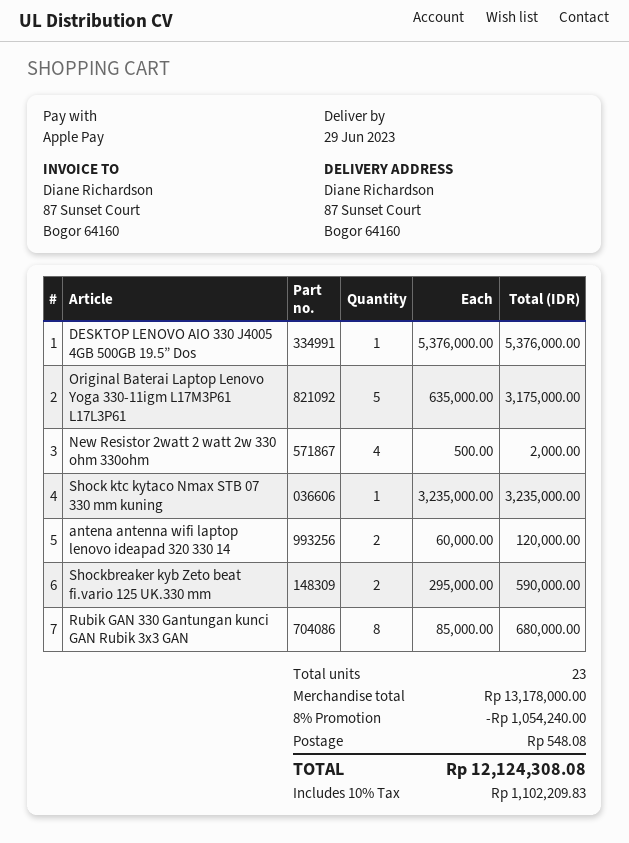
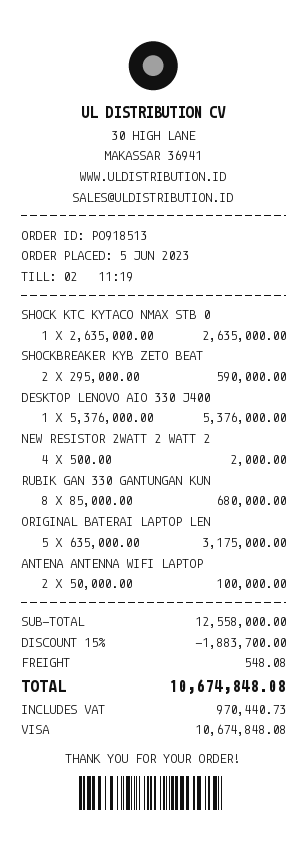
payment method: Apple Pay -> Visa
Shock ktc kytaco Nmax STB 07 330 mm kuning: 1 x 3235000.00 = 3235000.00 -> 1 x 2635000.00 = 2635000.00
antena antenna wifi laptop lenovo ideapad 320 330 14: 2 x 60000.00 = 120000.00 -> 2 x 50000.00 = 100000.00
subtotal: 13178000.00 -> 12558000.00
discount: 8% = 1054240.00 -> 15% = 1883700.00
tax: 1102209.83 -> 970440.73
total: 12124308.08 -> 10674848.08

